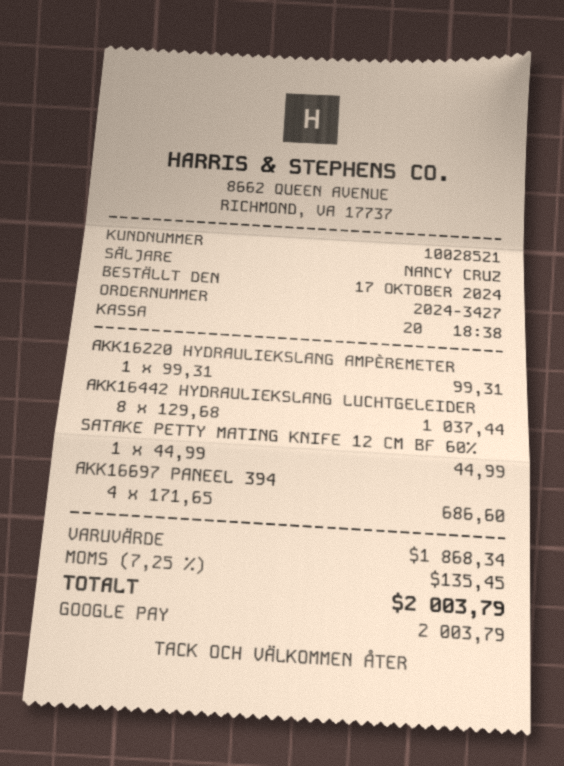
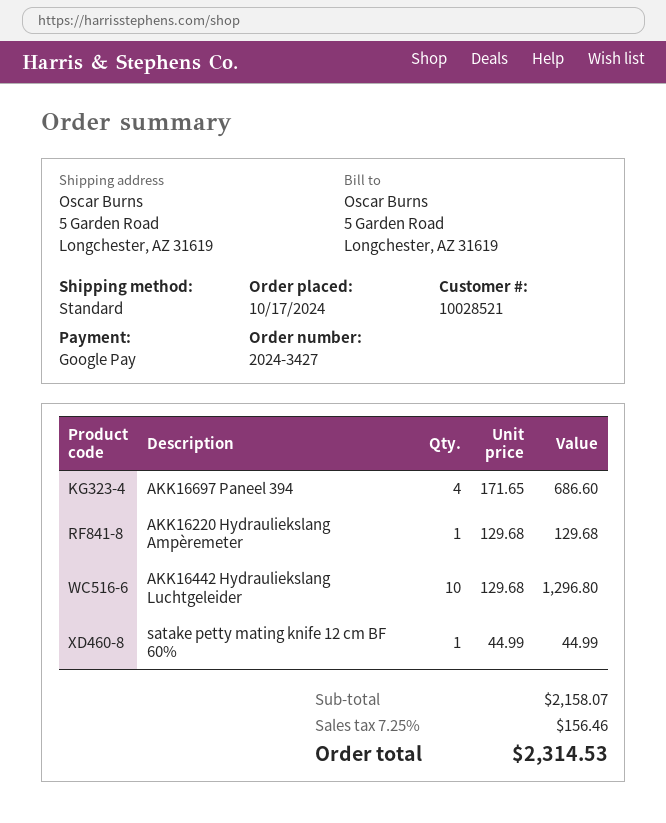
AKK16220 HYDRAULIEKSLANG AMPÈREMETER: 1 x 99.31 = 99.31 -> 1 x 129.68 = 129.68
AKK16442 HYDRAULIEKSLANG LUCHTGELEIDER: 8 x 129.68 = 1037.44 -> 10 x 129.68 = 1296.80
subtotal: 1868.34 -> 2158.07
tax: 7.25% = 135.45 -> 7.25% = 156.46
total: 2003.79 -> 2314.53

